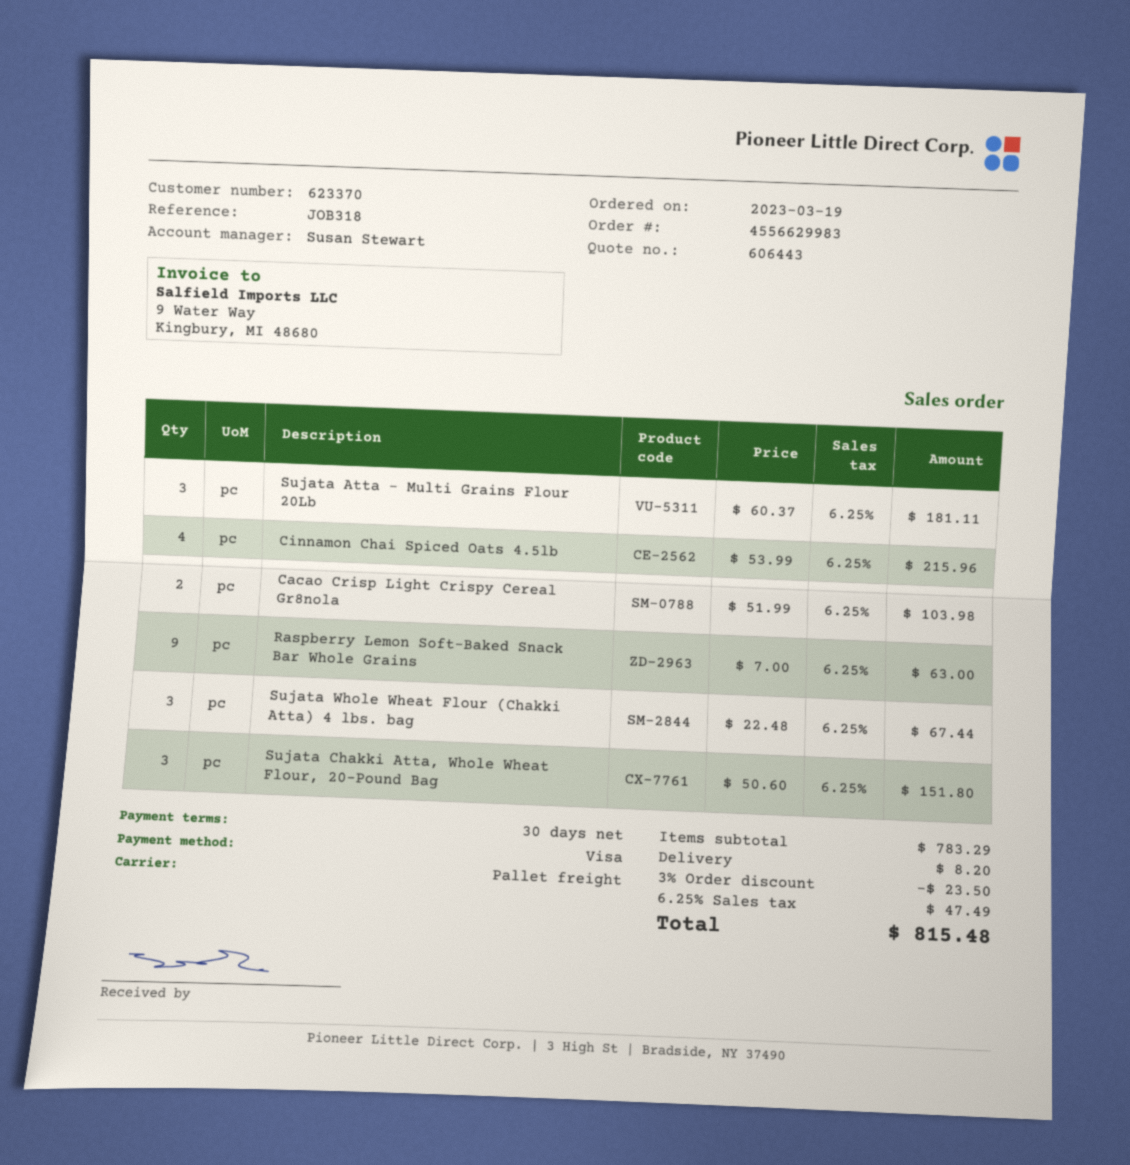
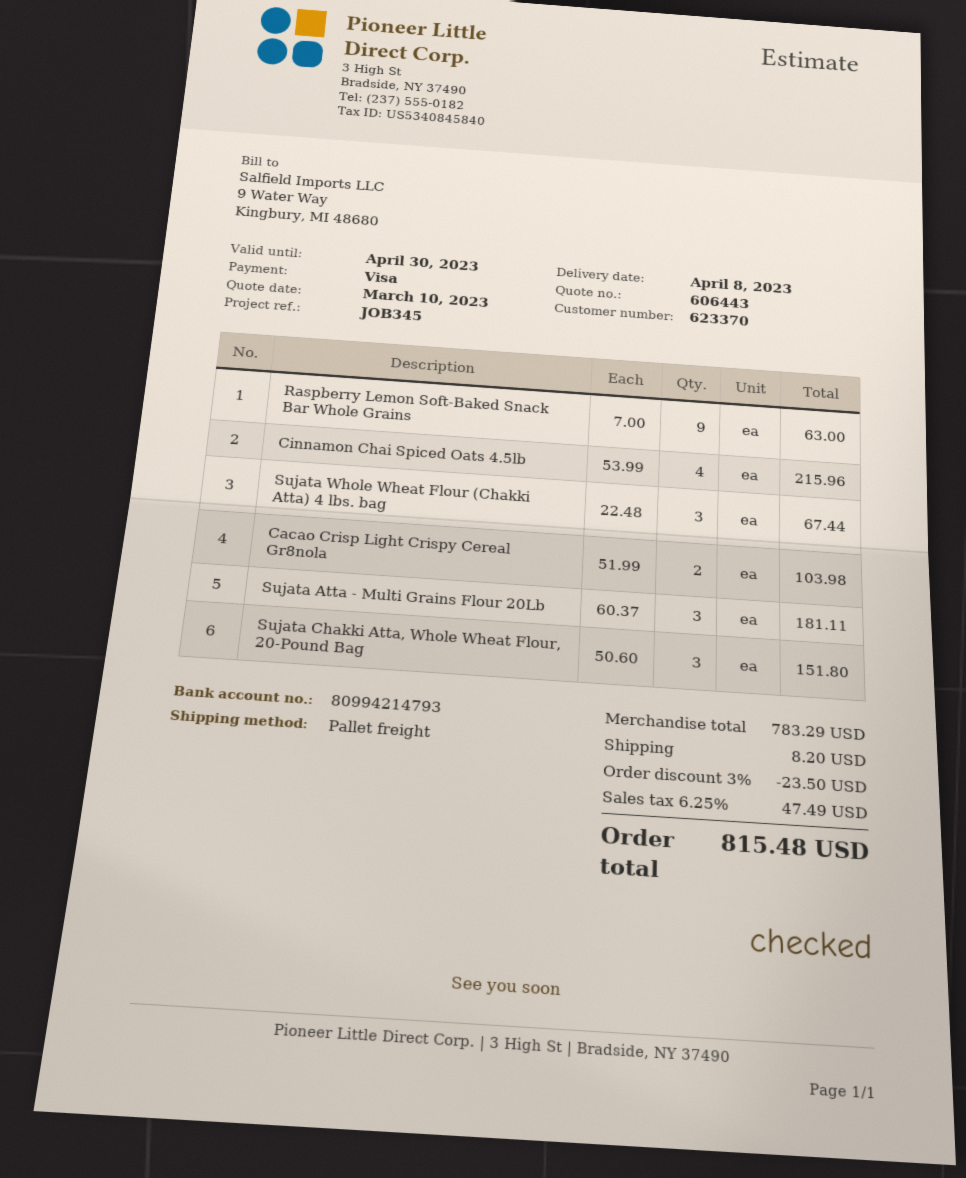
reference: JOB318 -> JOB345

